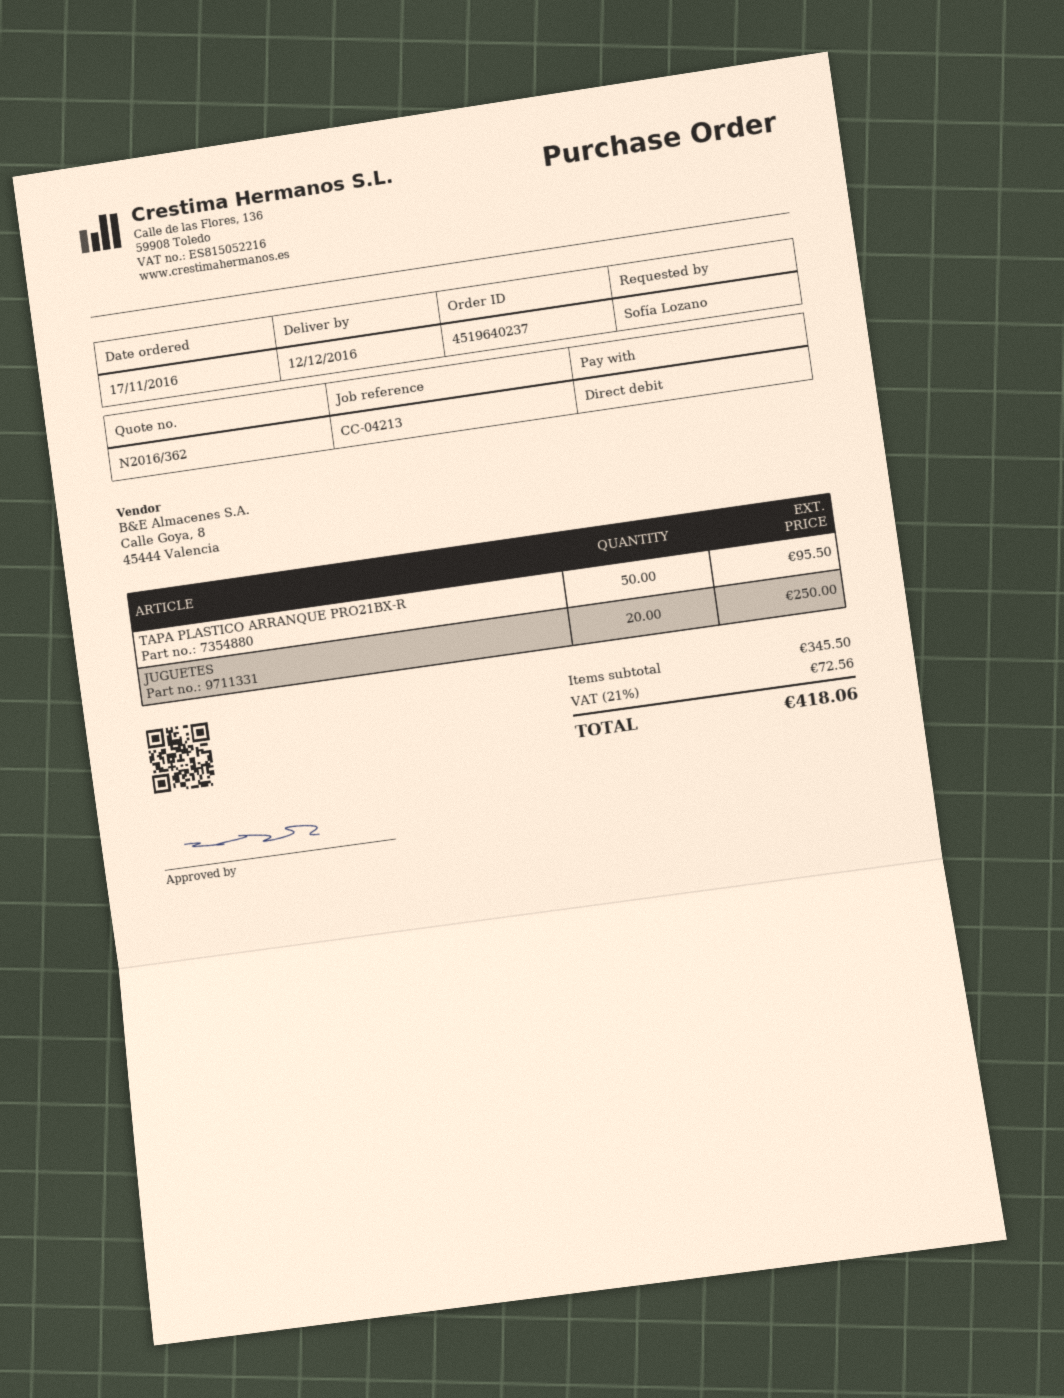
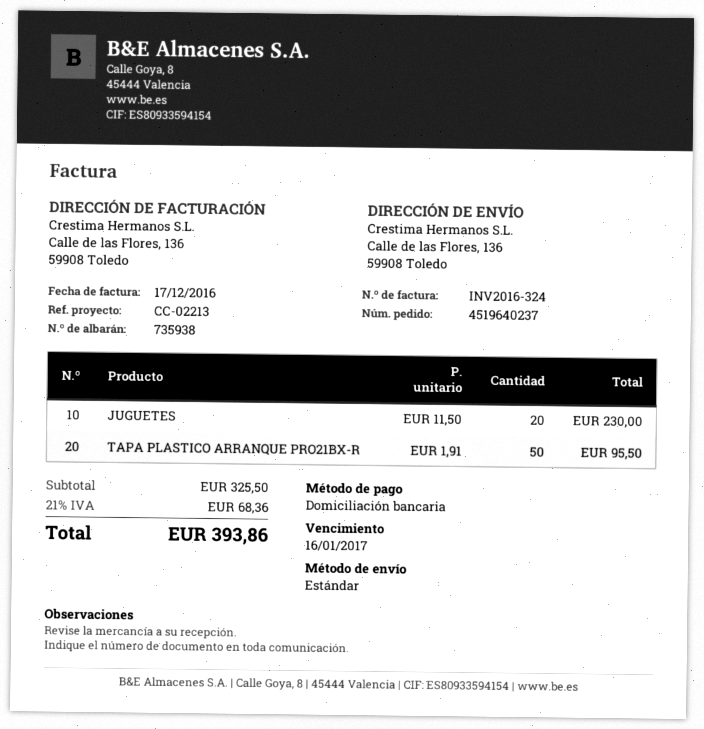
reference: CC-04213 -> CC-02213
JUGUETES: 20 for 250.00 -> 20 for 230.00
subtotal: 345.50 -> 325.50
tax: 21% = 72.56 -> 21% = 68.36
total: 418.06 -> 393.86

